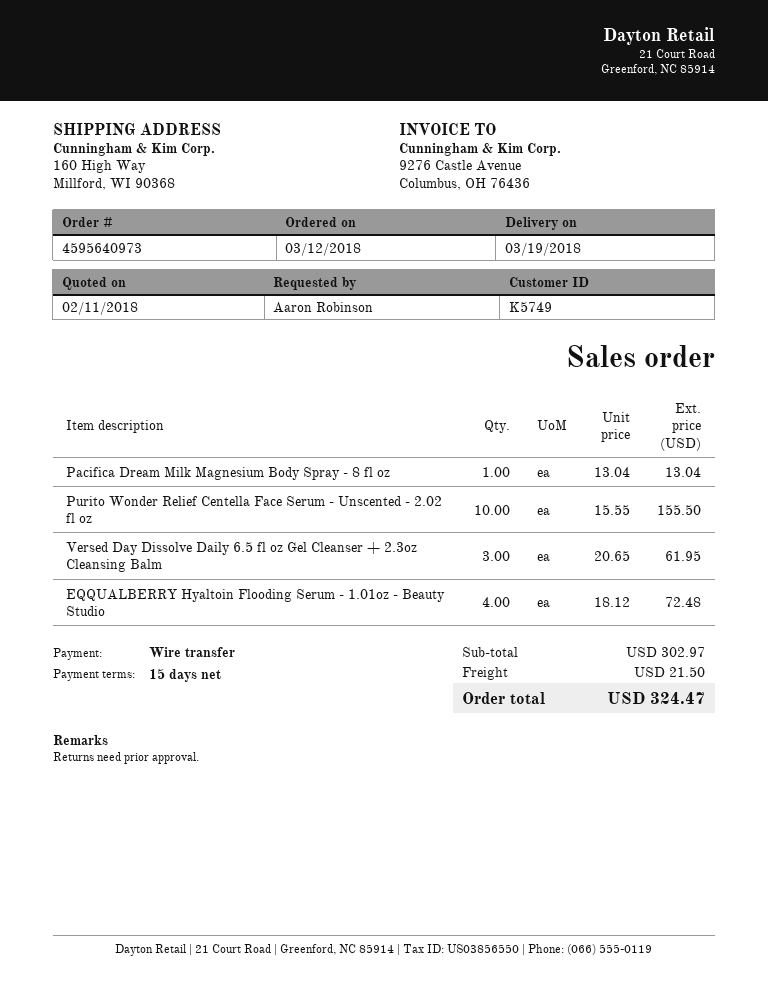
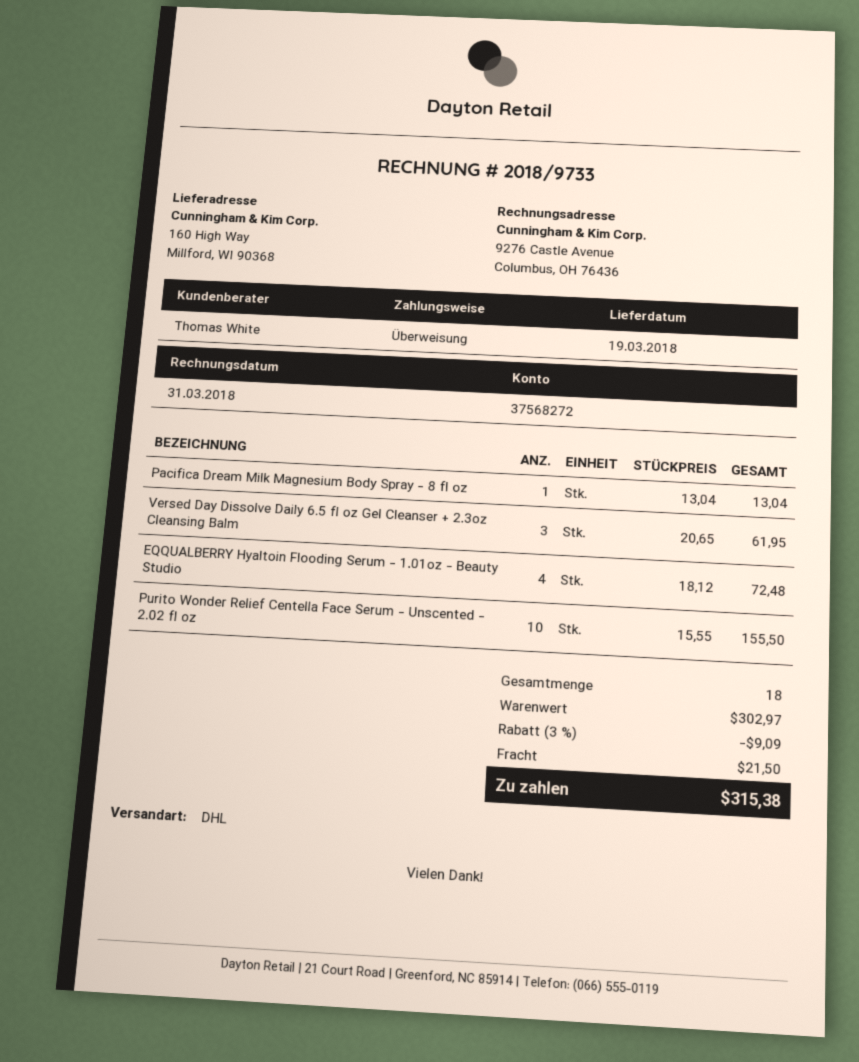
discount: none -> 3% = 9.09
total: 324.47 -> 315.38

